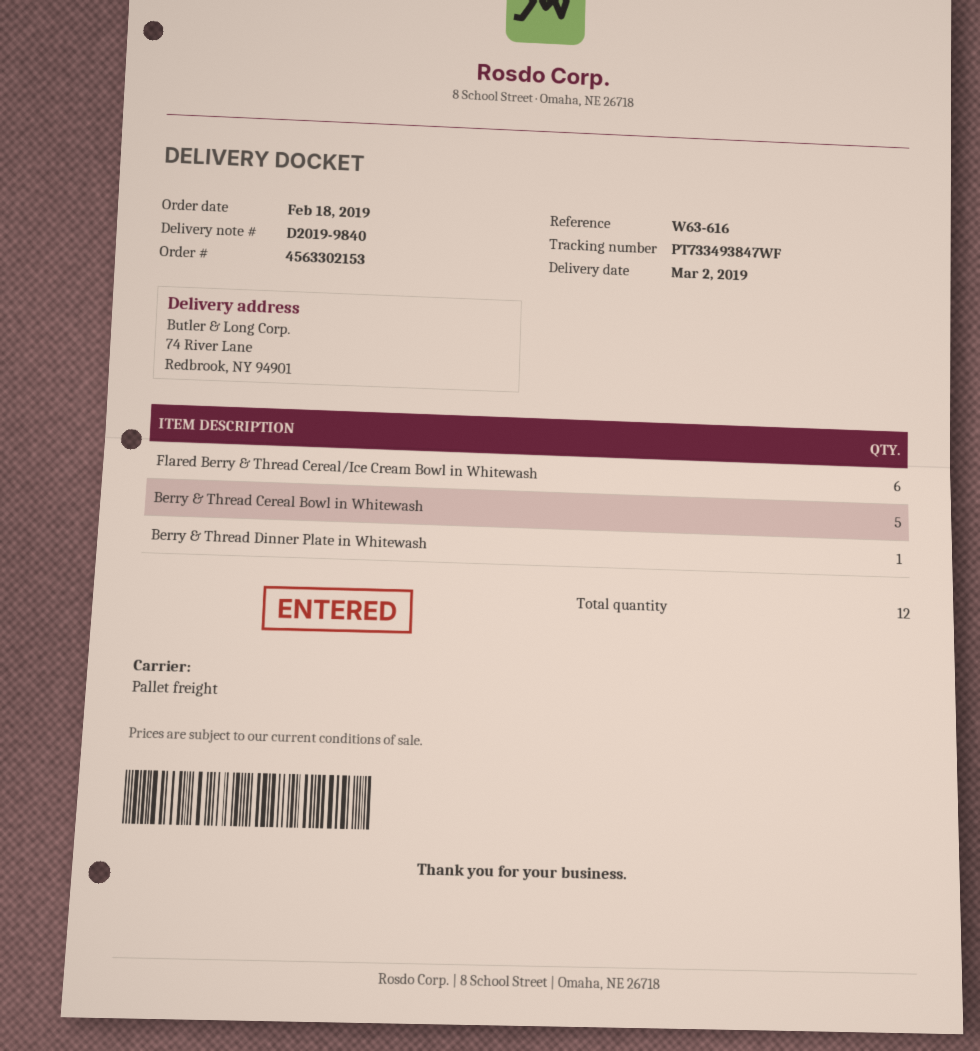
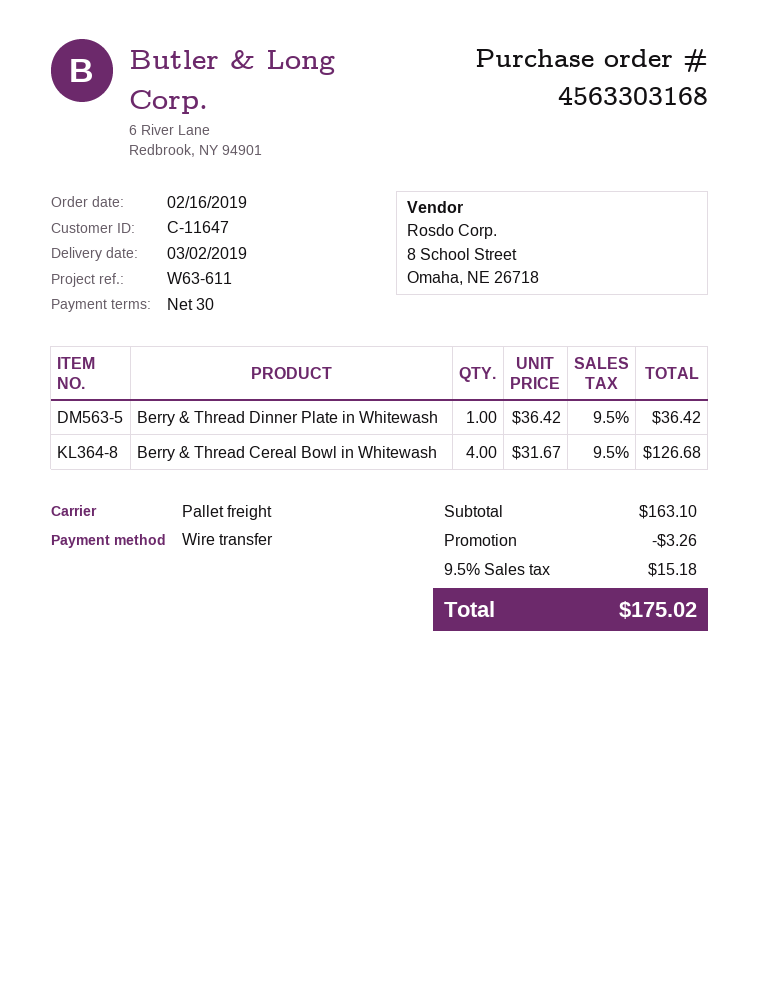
order number: 4563302153 -> 4563303168
order date: 2019-02-18 -> 2019-02-16
reference: W63-616 -> W63-611
Flared Berry & Thread Cereal/Ice Cream Bowl in Whitewash: 6 -> none
Berry & Thread Cereal Bowl in Whitewash: 5 -> 4

